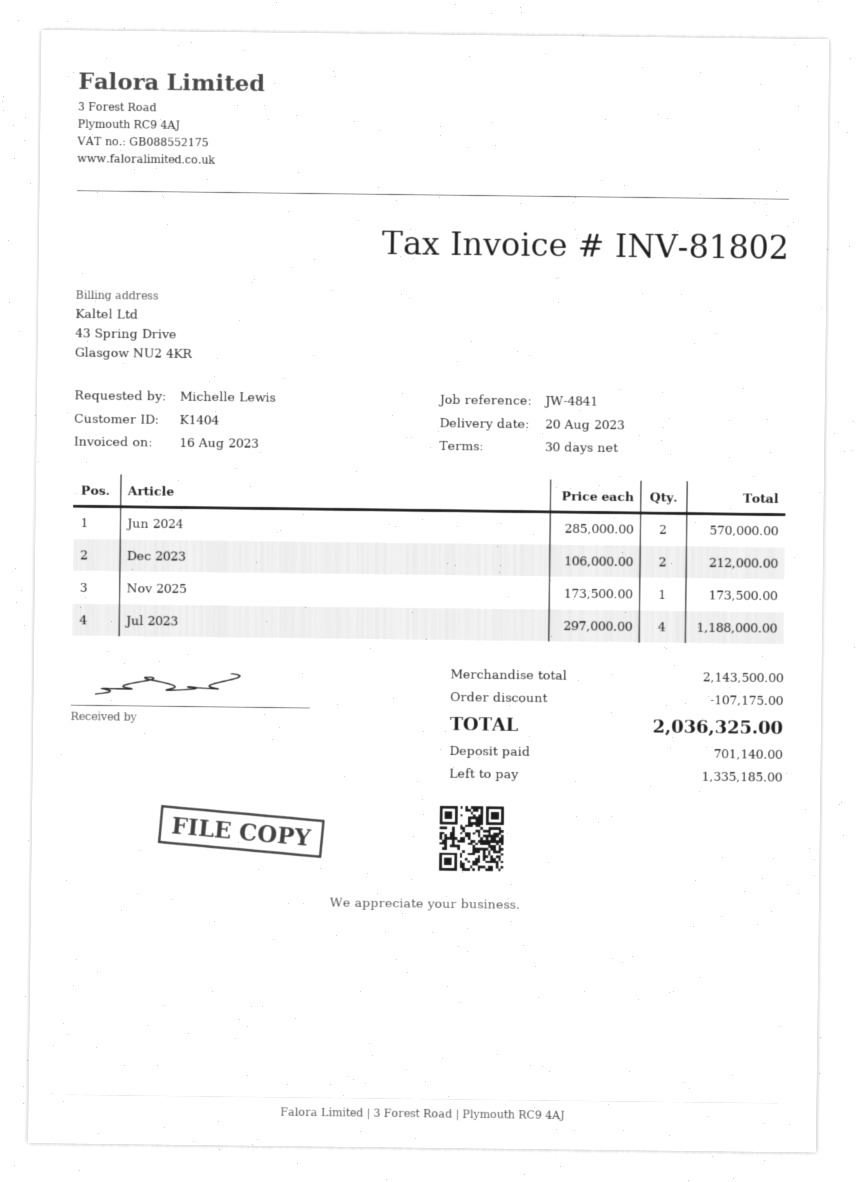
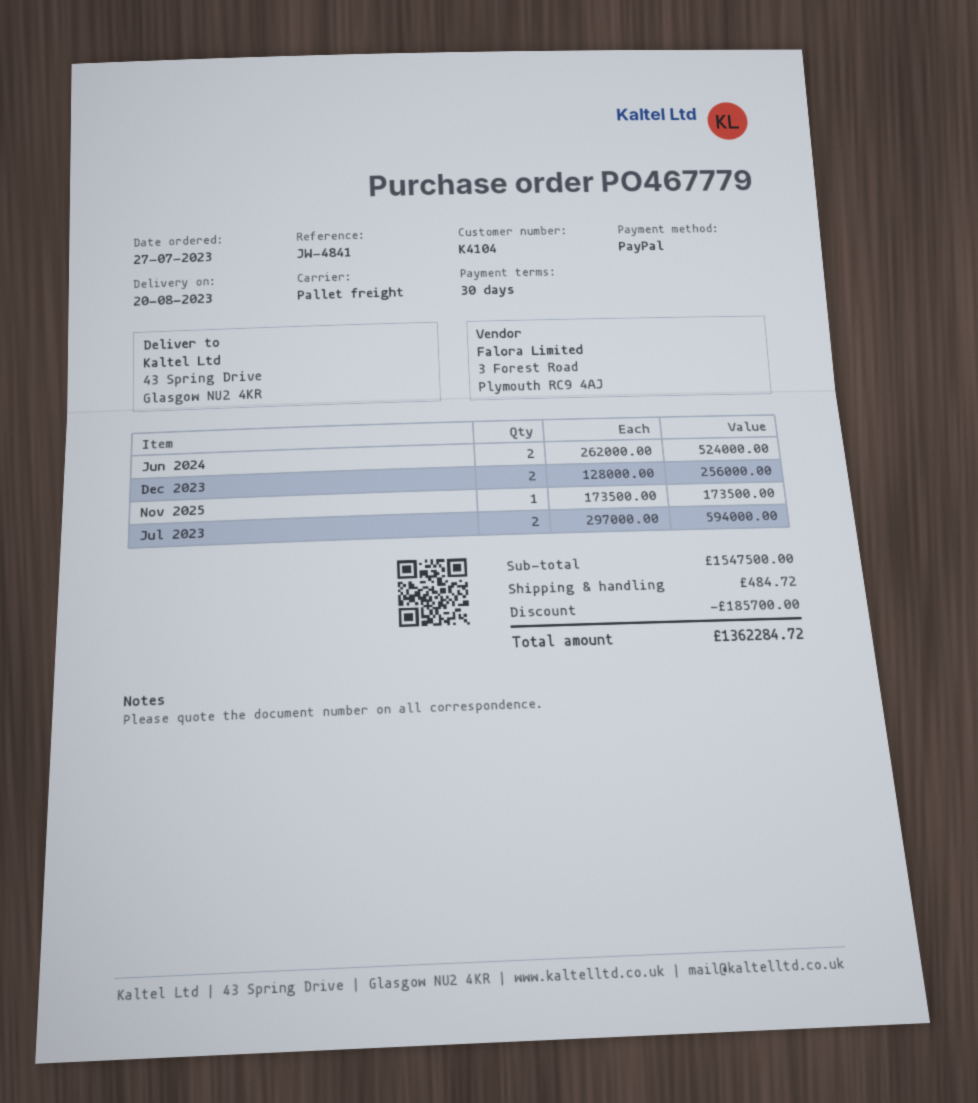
customer number: K1404 -> K4104
Jun 2024: 2 x 285000.00 = 570000.00 -> 2 x 262000.00 = 524000.00
Dec 2023: 2 x 106000.00 = 212000.00 -> 2 x 128000.00 = 256000.00
Jul 2023: 4 x 297000.00 = 1188000.00 -> 2 x 297000.00 = 594000.00
subtotal: 2143500.00 -> 1547500.00
discount: 107175.00 -> 185700.00
shipping: none -> 484.72
total: 2036325.00 -> 1362284.72

